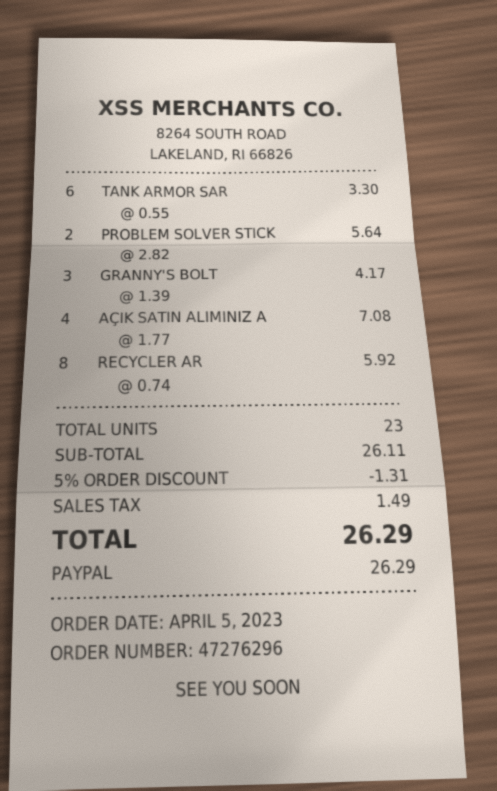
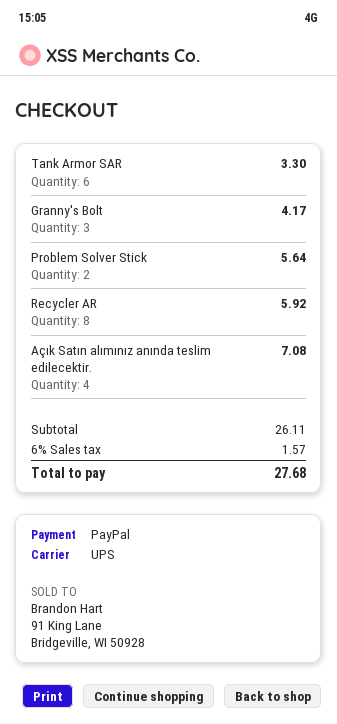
discount: 5% = 1.31 -> none
tax: 1.49 -> 1.57
total: 26.29 -> 27.68

